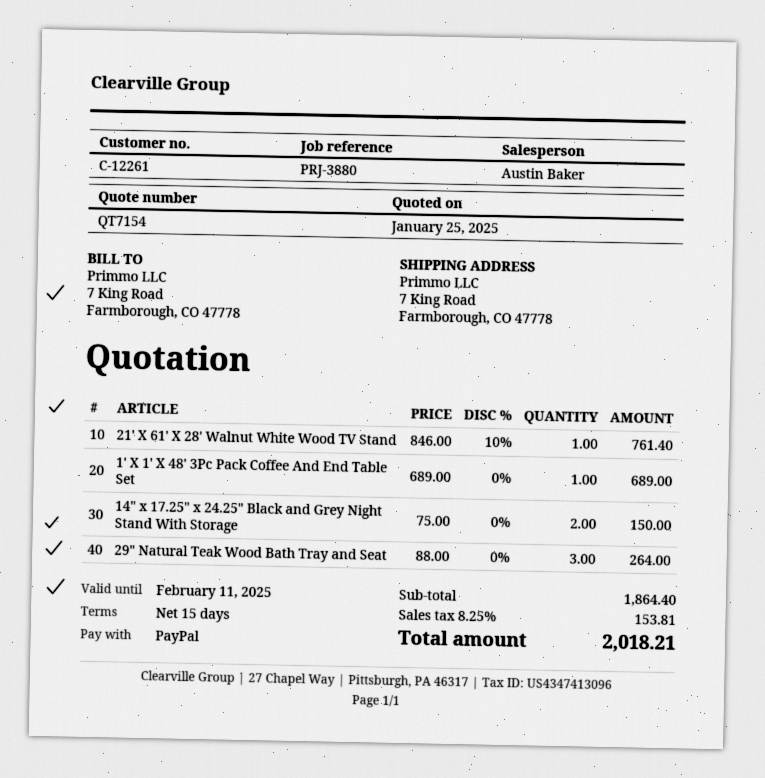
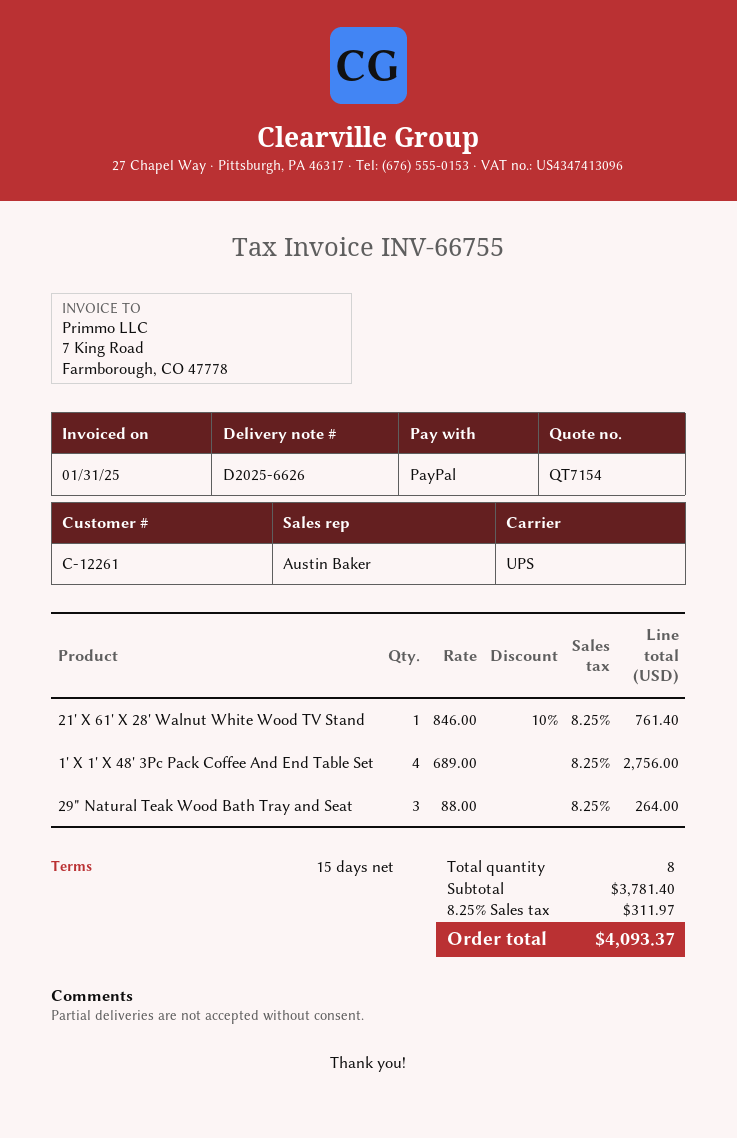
1' X 1' X 48' 3Pc Pack Coffee And End Table Set: 1 x 689.00 = 689.00 -> 4 x 689.00 = 2756.00
14" x 17.25" x 24.25" Black and Grey Night Stand With Storage: 2 x 75.00 = 150.00 -> none
subtotal: 1864.40 -> 3781.40
tax: 8.25% = 153.81 -> 8.25% = 311.97
total: 2018.21 -> 4093.37

